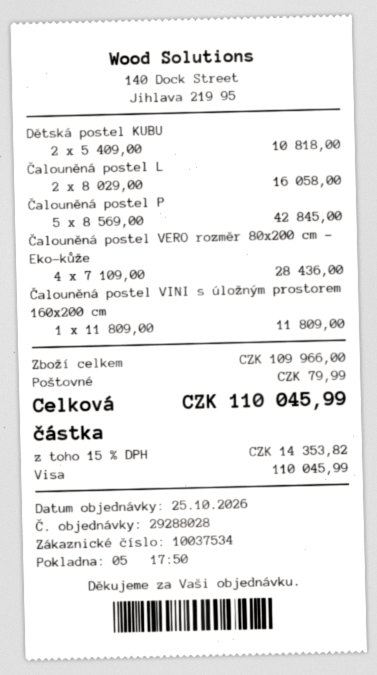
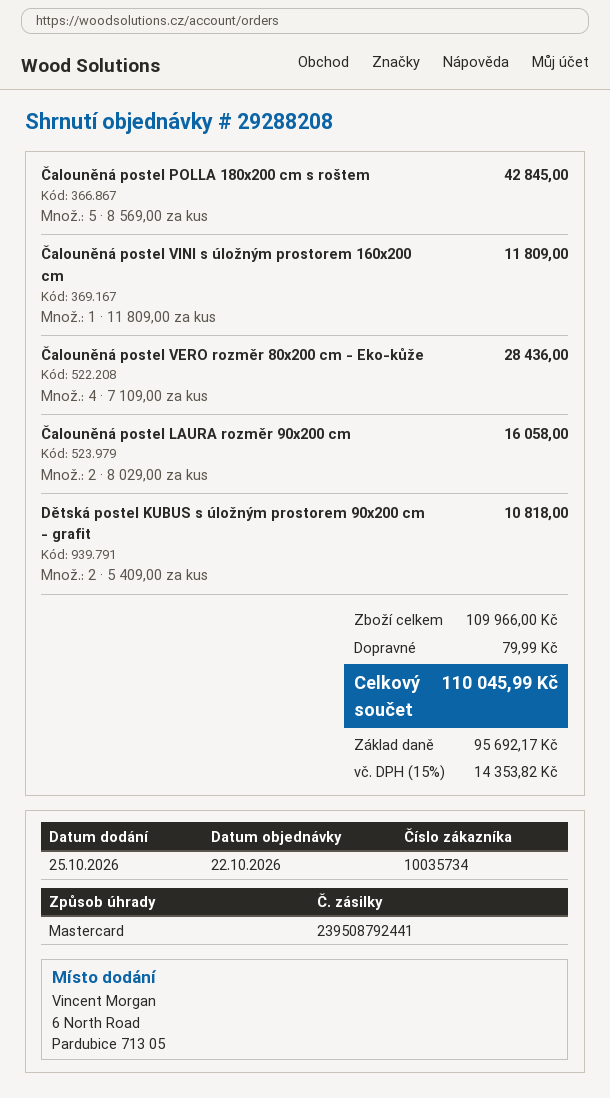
order number: 29288028 -> 29288208
order date: 2026-10-25 -> 2026-10-22
customer number: 10037534 -> 10035734
payment method: Visa -> Mastercard

